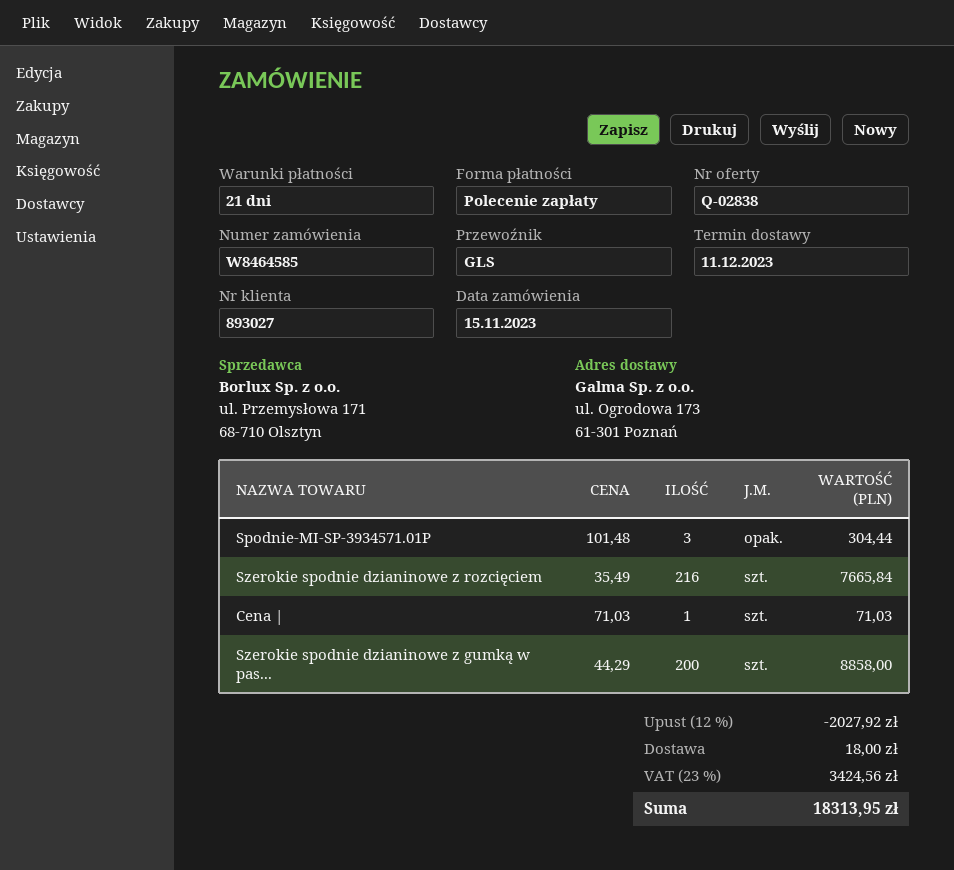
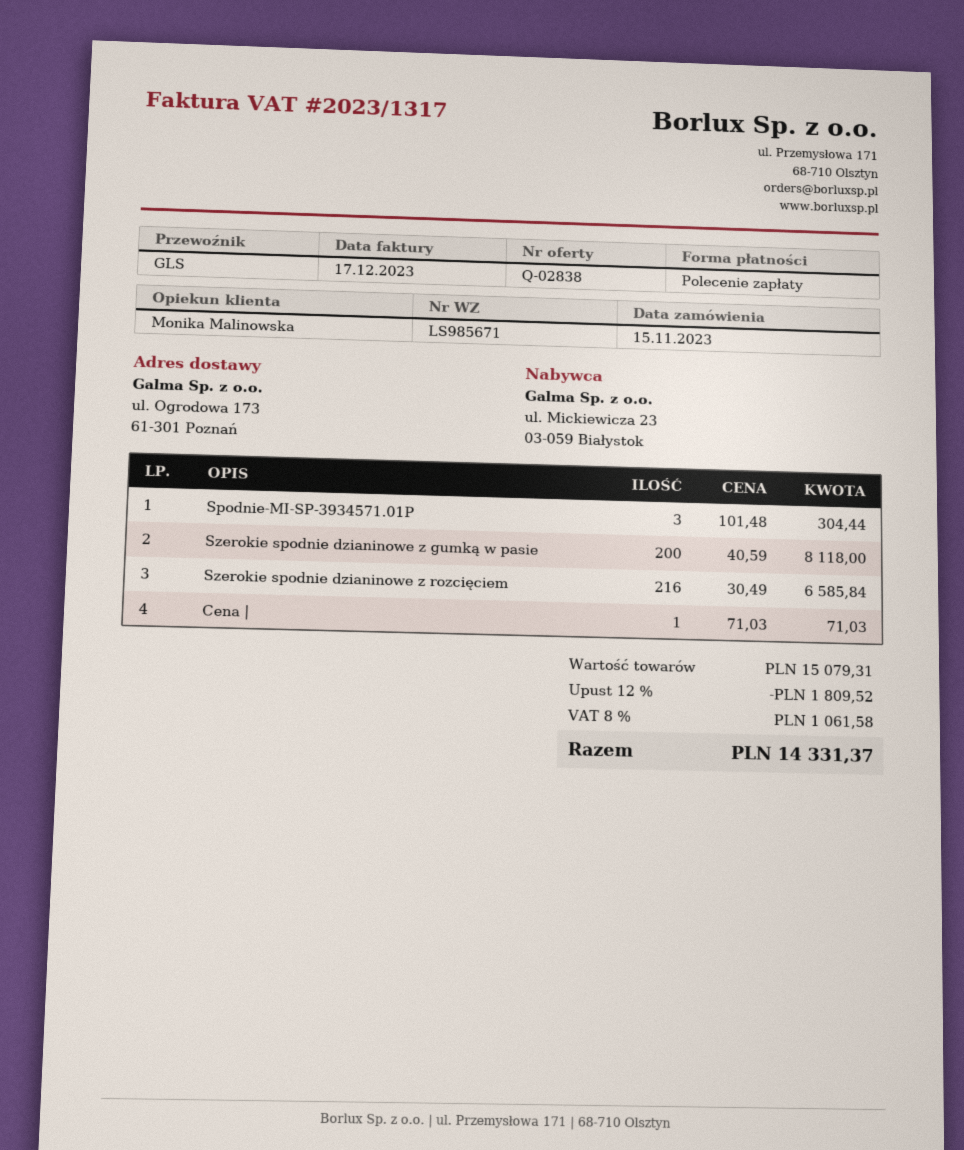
Szerokie spodnie dzianinowe z rozcięciem: 216 x 35.49 = 7665.84 -> 216 x 30.49 = 6585.84
Szerokie spodnie dzianinowe z gumką w pas...: 200 x 44.29 = 8858.00 -> 200 x 40.59 = 8118.00
discount: 12% = 2027.92 -> 12% = 1809.52
shipping: 18.00 -> none
tax: 23% = 3424.56 -> 8% = 1061.58
total: 18313.95 -> 14331.37

